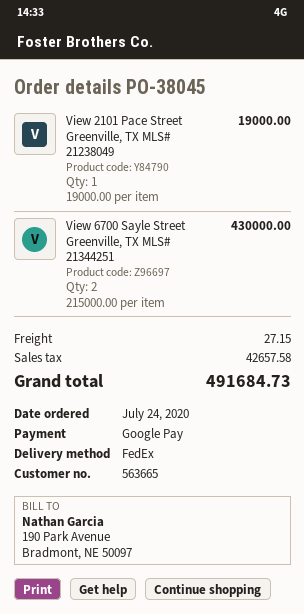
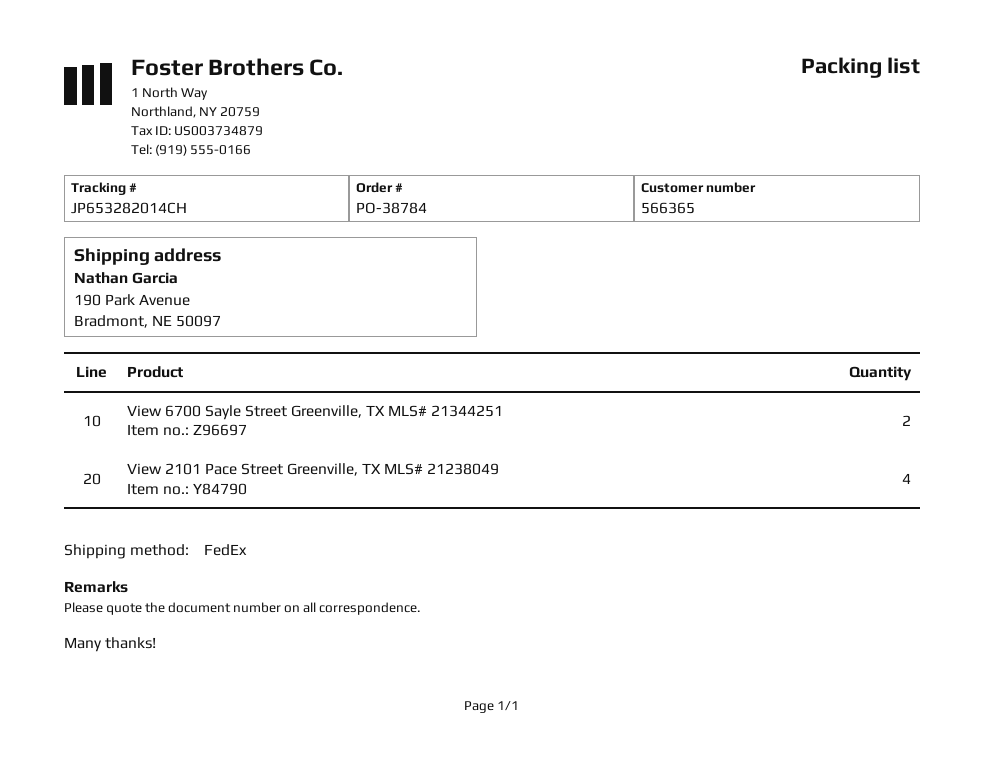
order number: PO-38045 -> PO-38784
customer number: 563665 -> 566365
View 2101 Pace Street Greenville, TX MLS# 21238049: 1 -> 4

